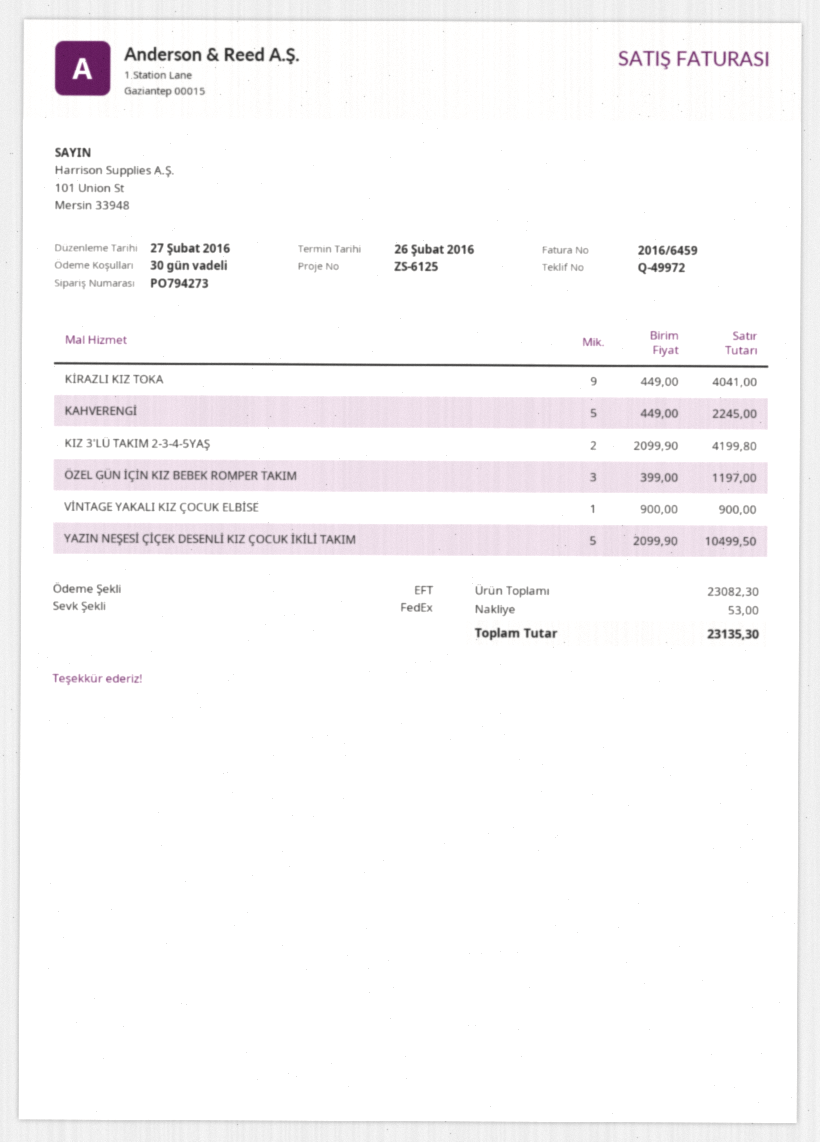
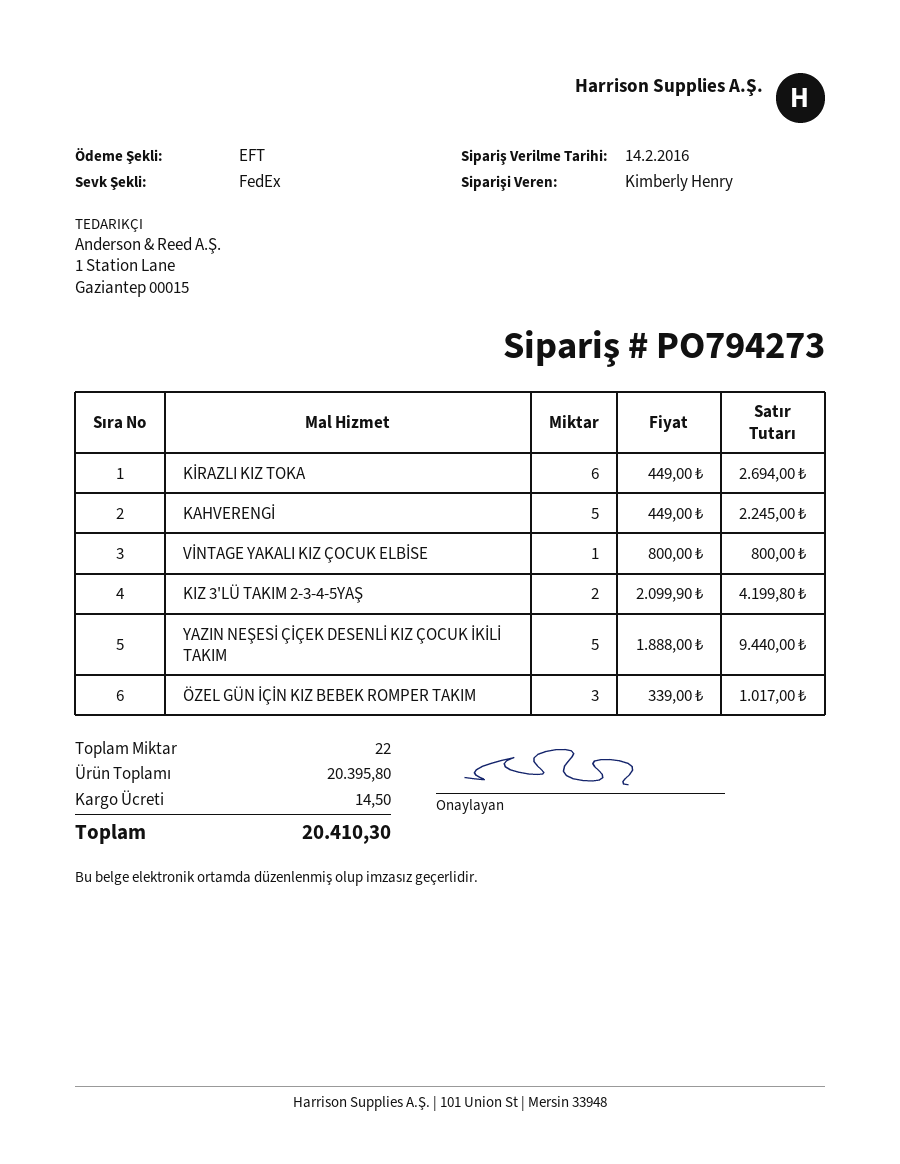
KİRAZLI KIZ TOKA: 9 x 449.00 = 4041.00 -> 6 x 449.00 = 2694.00
ÖZEL GÜN İÇİN KIZ BEBEK ROMPER TAKIM: 3 x 399.00 = 1197.00 -> 3 x 339.00 = 1017.00
VİNTAGE YAKALI KIZ ÇOCUK ELBİSE: 1 x 900.00 = 900.00 -> 1 x 800.00 = 800.00
YAZIN NEŞESİ ÇİÇEK DESENLİ KIZ ÇOCUK İKİLİ TAKIM: 5 x 2099.90 = 10499.50 -> 5 x 1888.00 = 9440.00
subtotal: 23082.30 -> 20395.80
shipping: 53.00 -> 14.50
total: 23135.30 -> 20410.30

